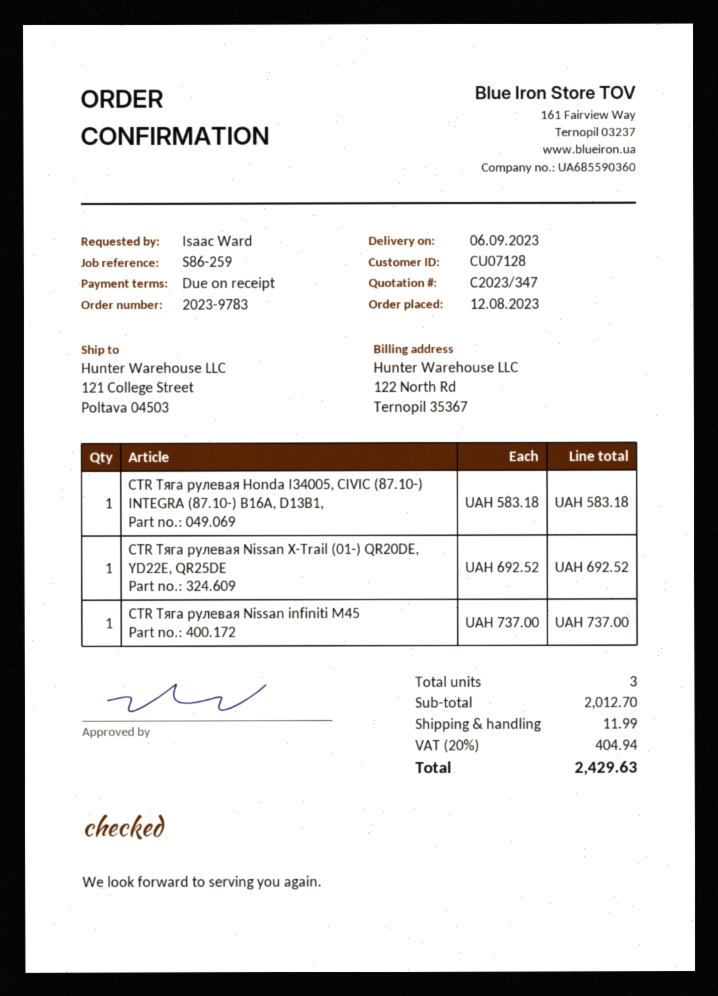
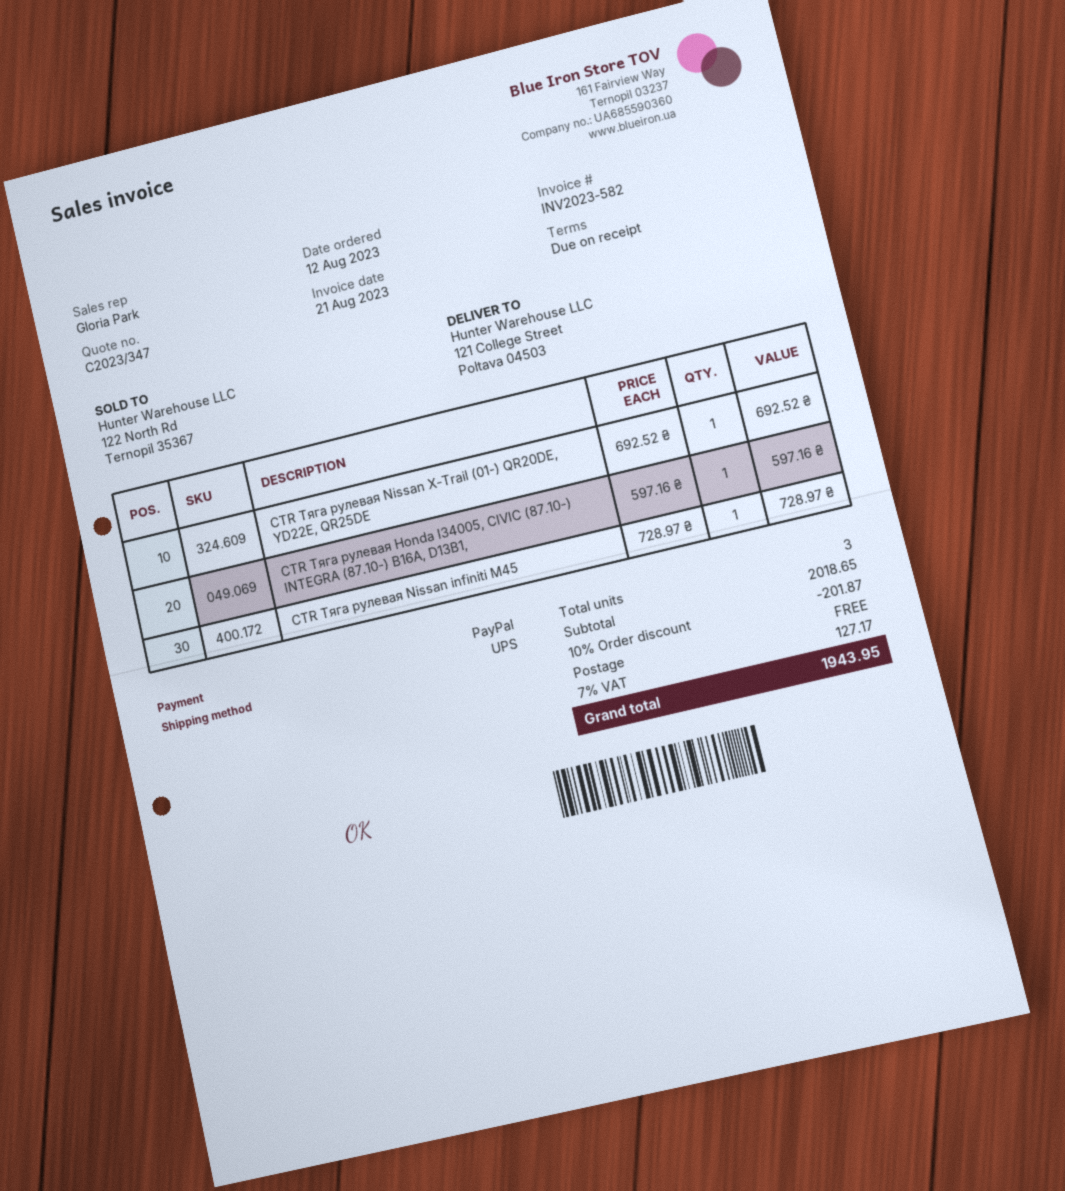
CTR Тяга рулевая Honda I34005, CIVIC (87.10-) INTEGRA (87.10-) B16A, D13B1,: 1 x 583.18 = 583.18 -> 1 x 597.16 = 597.16
CTR Тяга рулевая Nissan infiniti M45: 1 x 737.00 = 737.00 -> 1 x 728.97 = 728.97
subtotal: 2012.70 -> 2018.65
discount: none -> 10% = 201.87
shipping: 11.99 -> 0.00
tax: 20% = 404.94 -> 7% = 127.17
total: 2429.63 -> 1943.95

